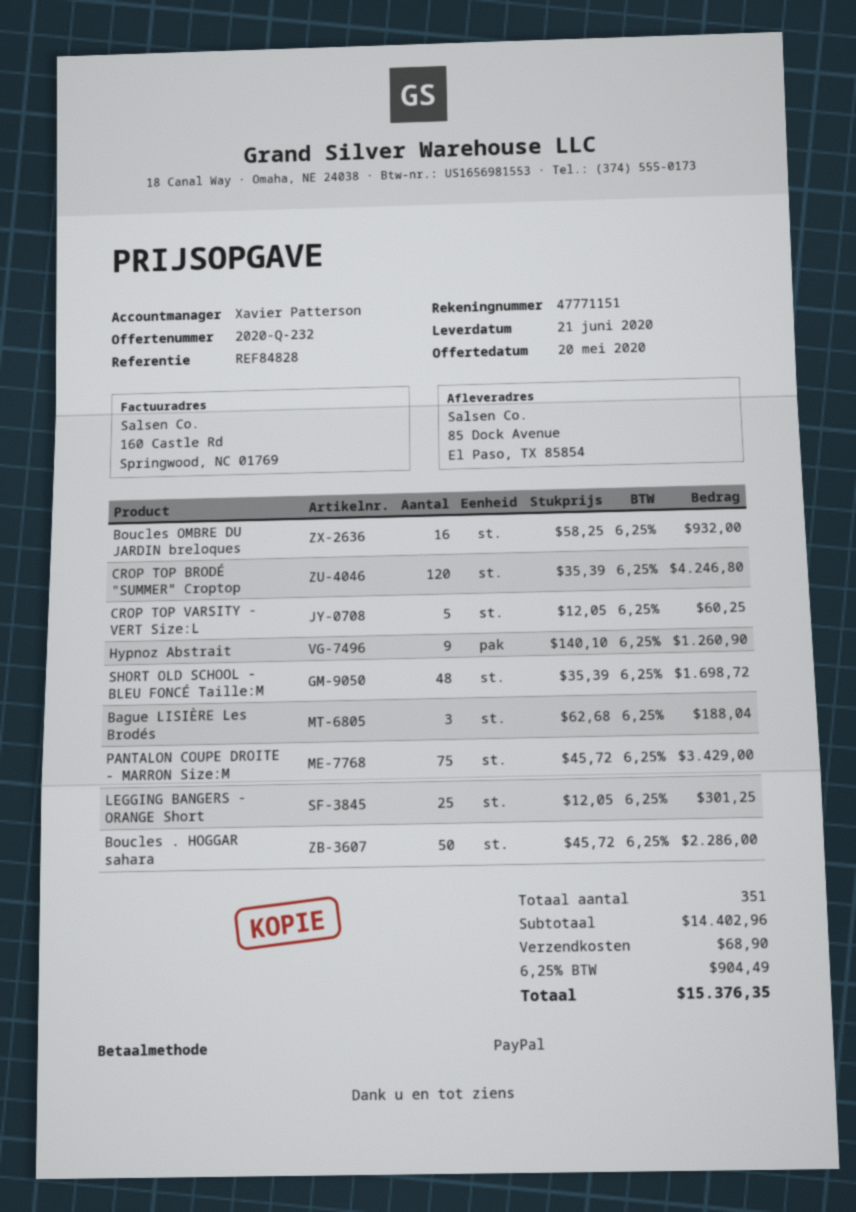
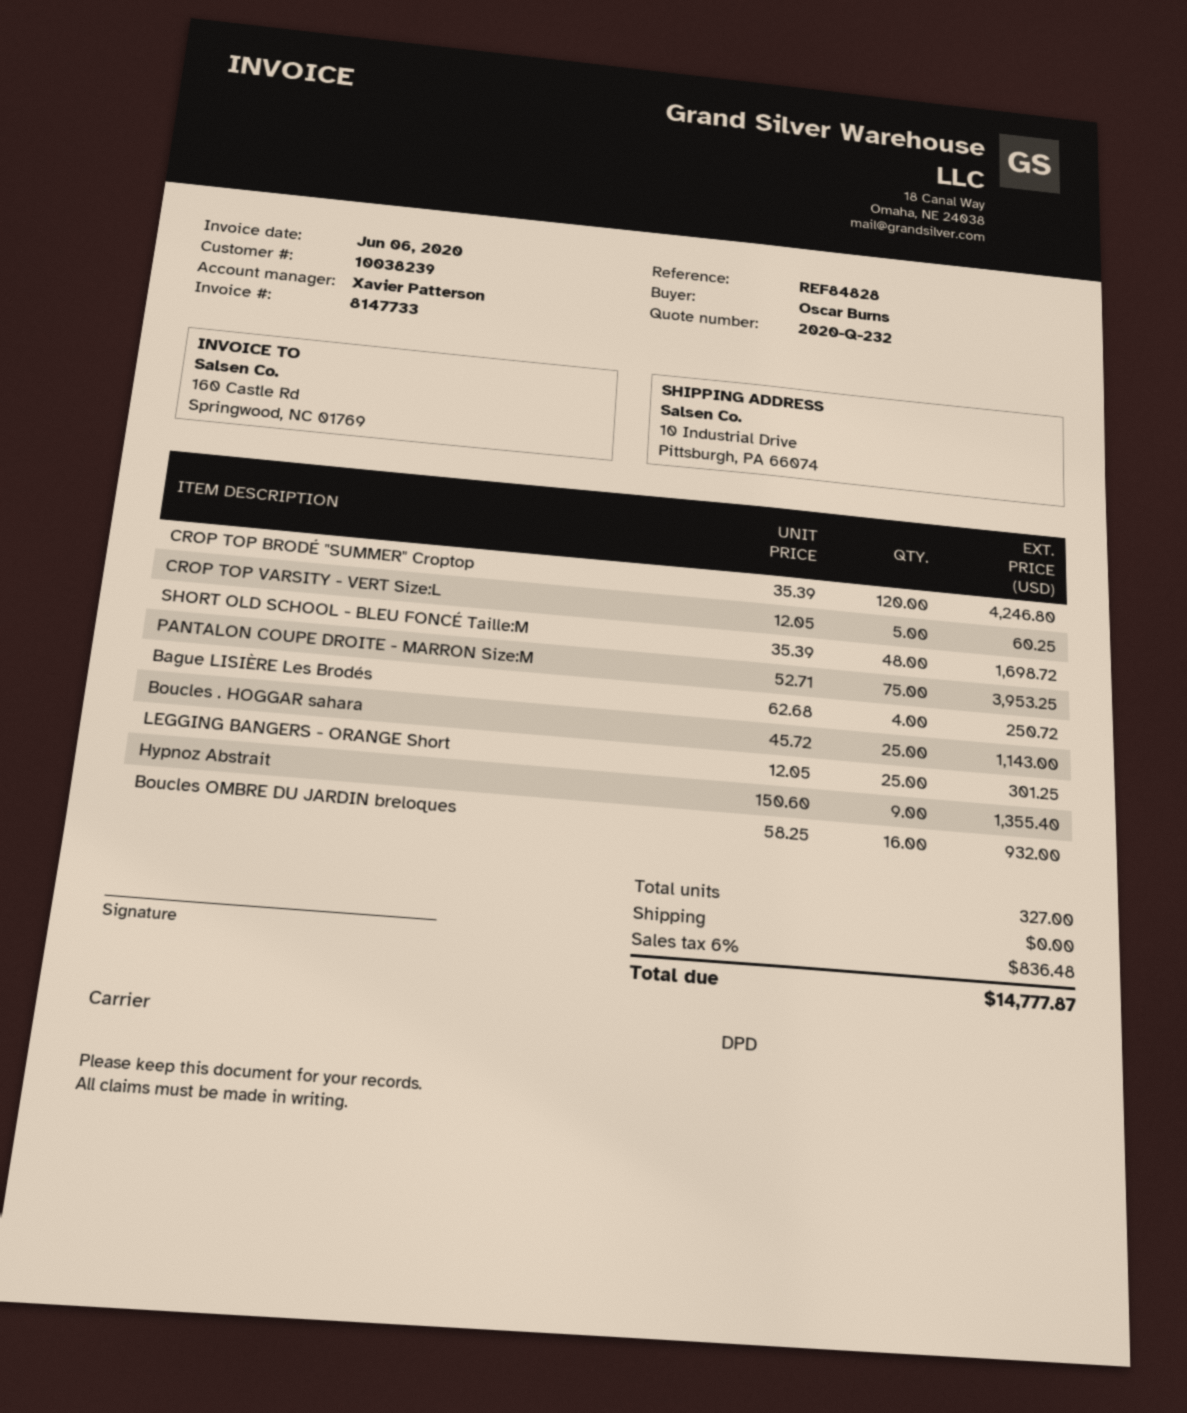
ship to: 85 Dock Avenue, El Paso, TX 85854 -> 10 Industrial Drive, Pittsburgh, PA 66074
Hypnoz Abstrait: 9 x 140.10 = 1260.90 -> 9 x 150.60 = 1355.40
Bague LISIÈRE Les Brodés: 3 x 62.68 = 188.04 -> 4 x 62.68 = 250.72
PANTALON COUPE DROITE - MARRON Size:M: 75 x 45.72 = 3429.00 -> 75 x 52.71 = 3953.25
Boucles . HOGGAR sahara: 50 x 45.72 = 2286.00 -> 25 x 45.72 = 1143.00
total quantity: 351 -> 327
shipping: 68.90 -> 0.00
tax: 6.25% = 904.49 -> 6% = 836.48
total: 15376.35 -> 14777.87

